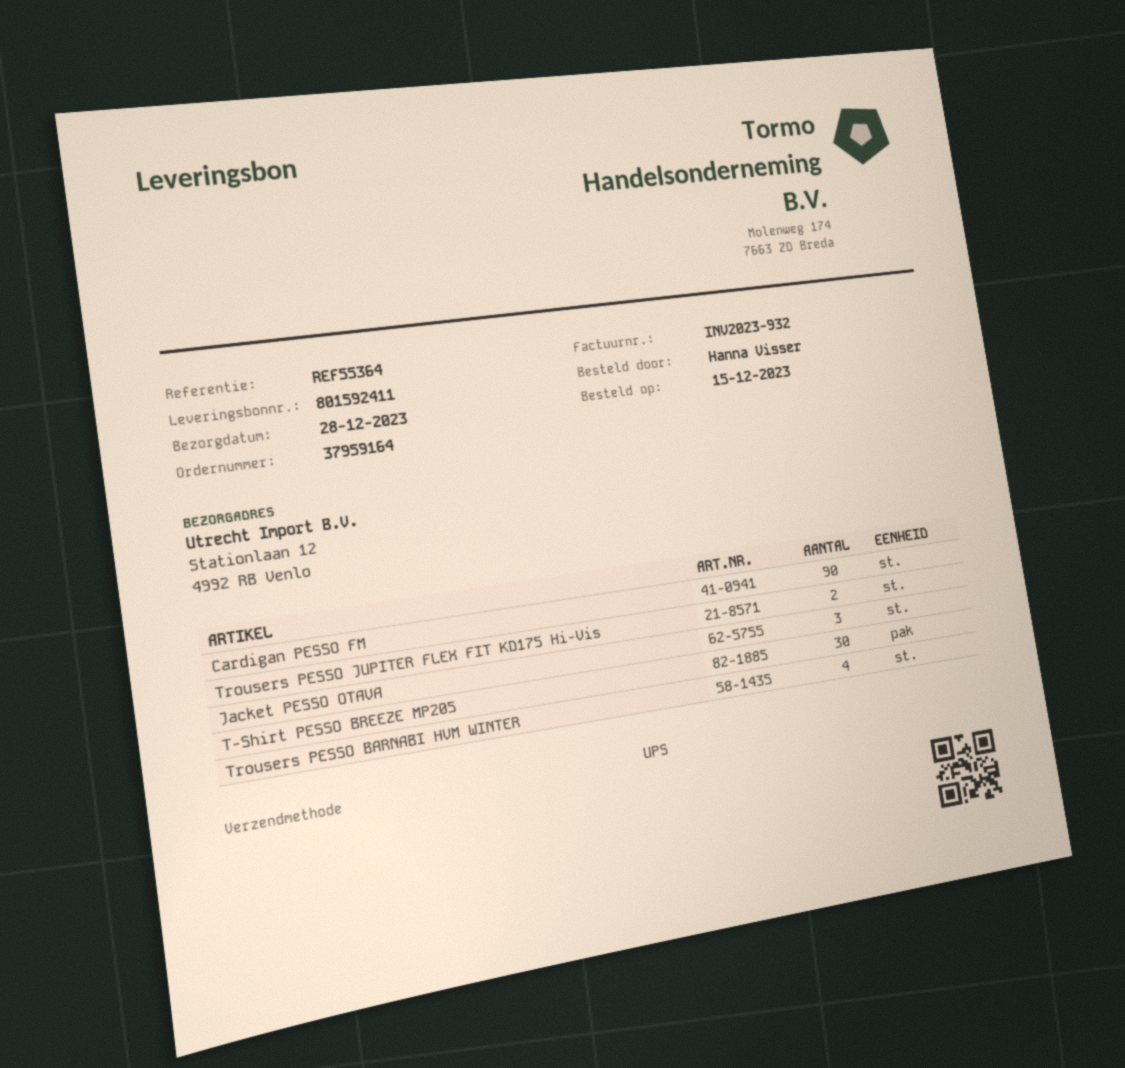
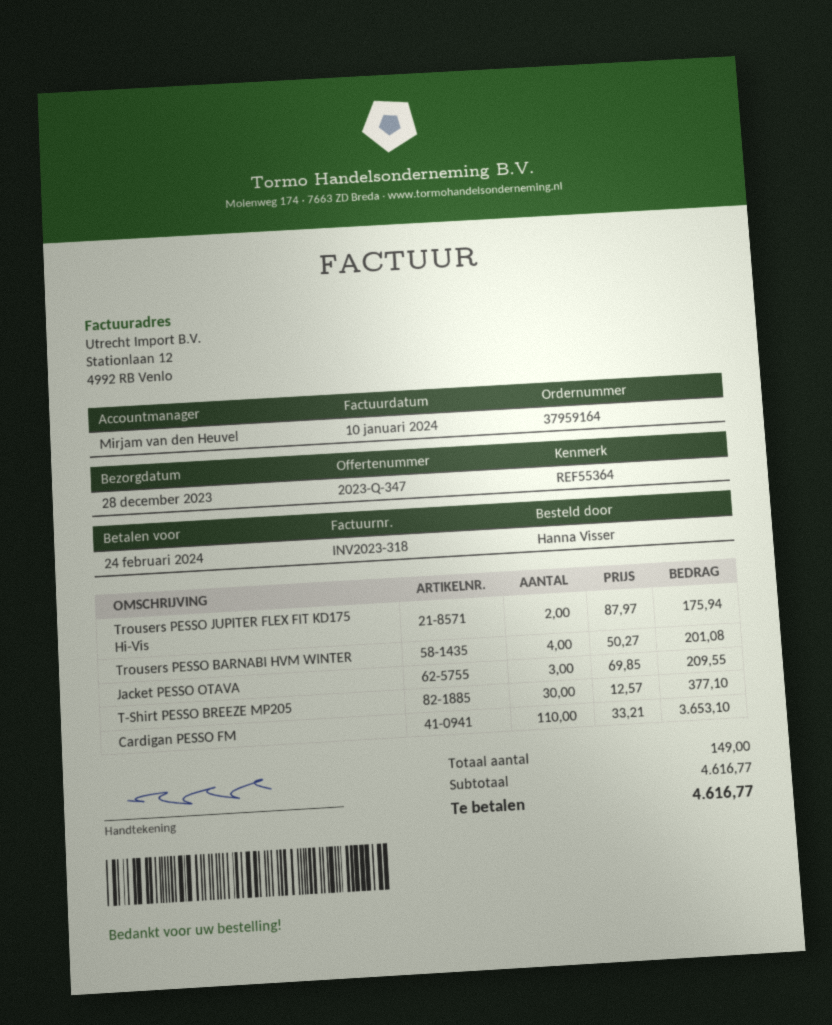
invoice number: INV2023-932 -> INV2023-318
Cardigan PESSO FM: 90 -> 110

